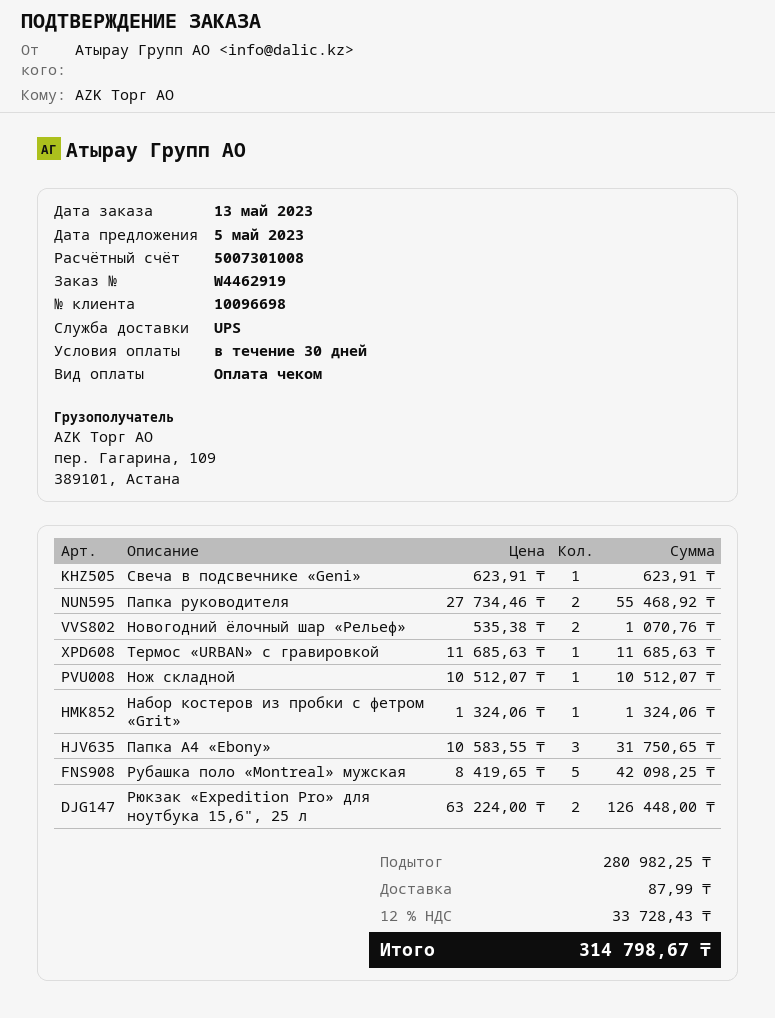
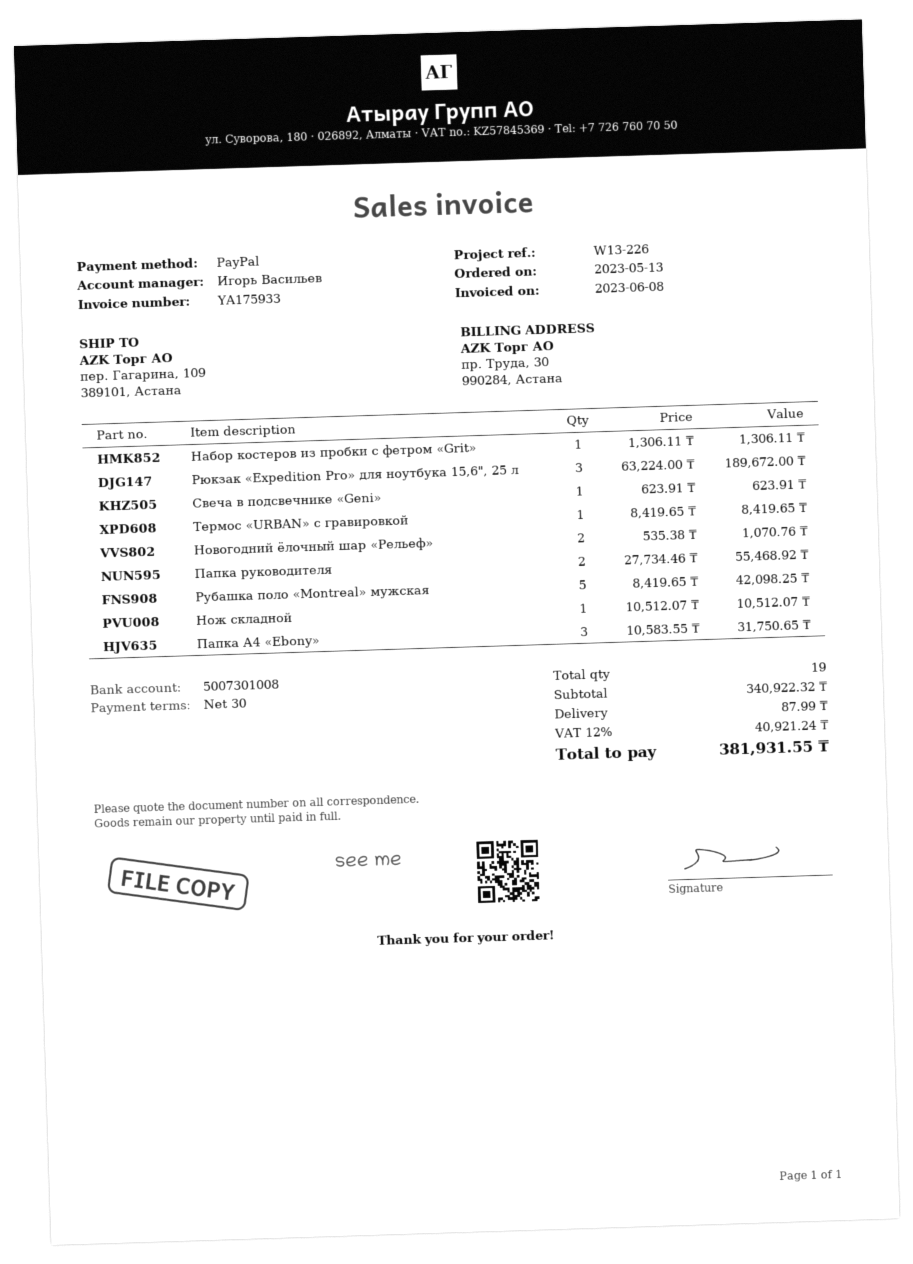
payment method: cheque -> PayPal
Термос «URBAN» с гравировкой: 1 x 11685.63 = 11685.63 -> 1 x 8419.65 = 8419.65
Набор костеров из пробки с фетром «Grit»: 1 x 1324.06 = 1324.06 -> 1 x 1306.11 = 1306.11
Рюкзак «Expedition Pro» для ноутбука 15,6", 25 л: 2 x 63224.00 = 126448.00 -> 3 x 63224.00 = 189672.00
subtotal: 280982.25 -> 340922.32
tax: 12% = 33728.43 -> 12% = 40921.24
total: 314798.67 -> 381931.55

